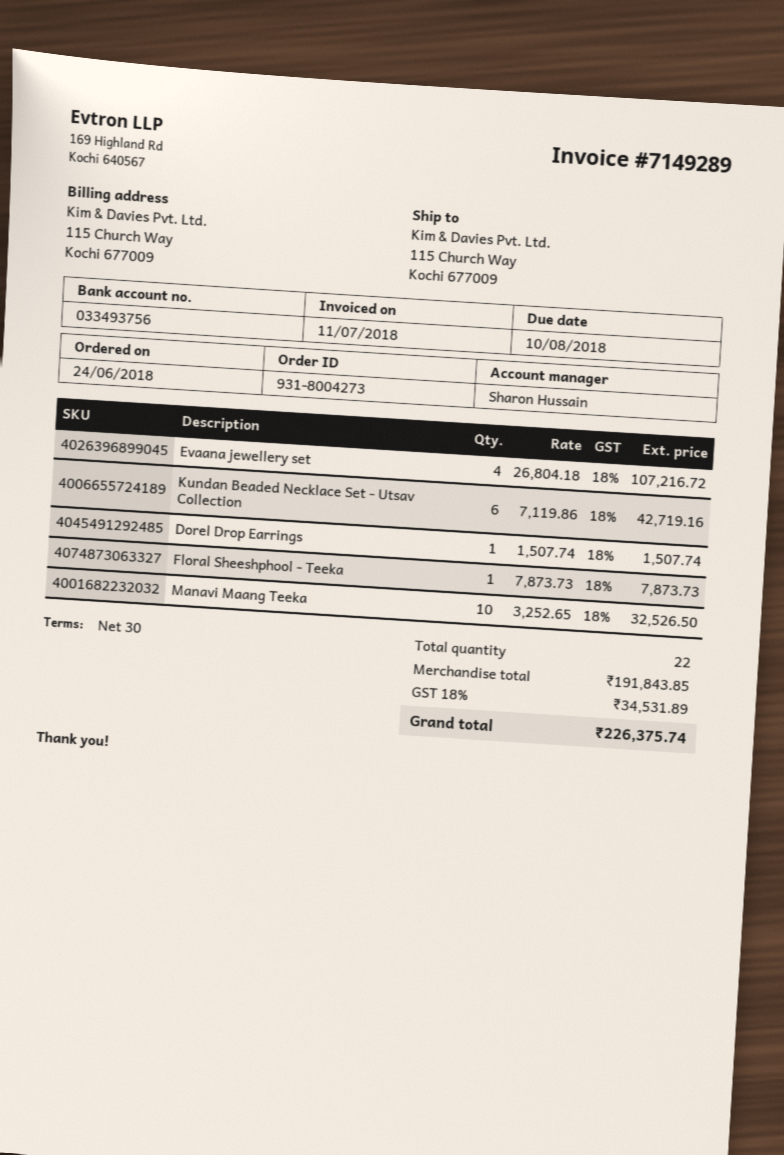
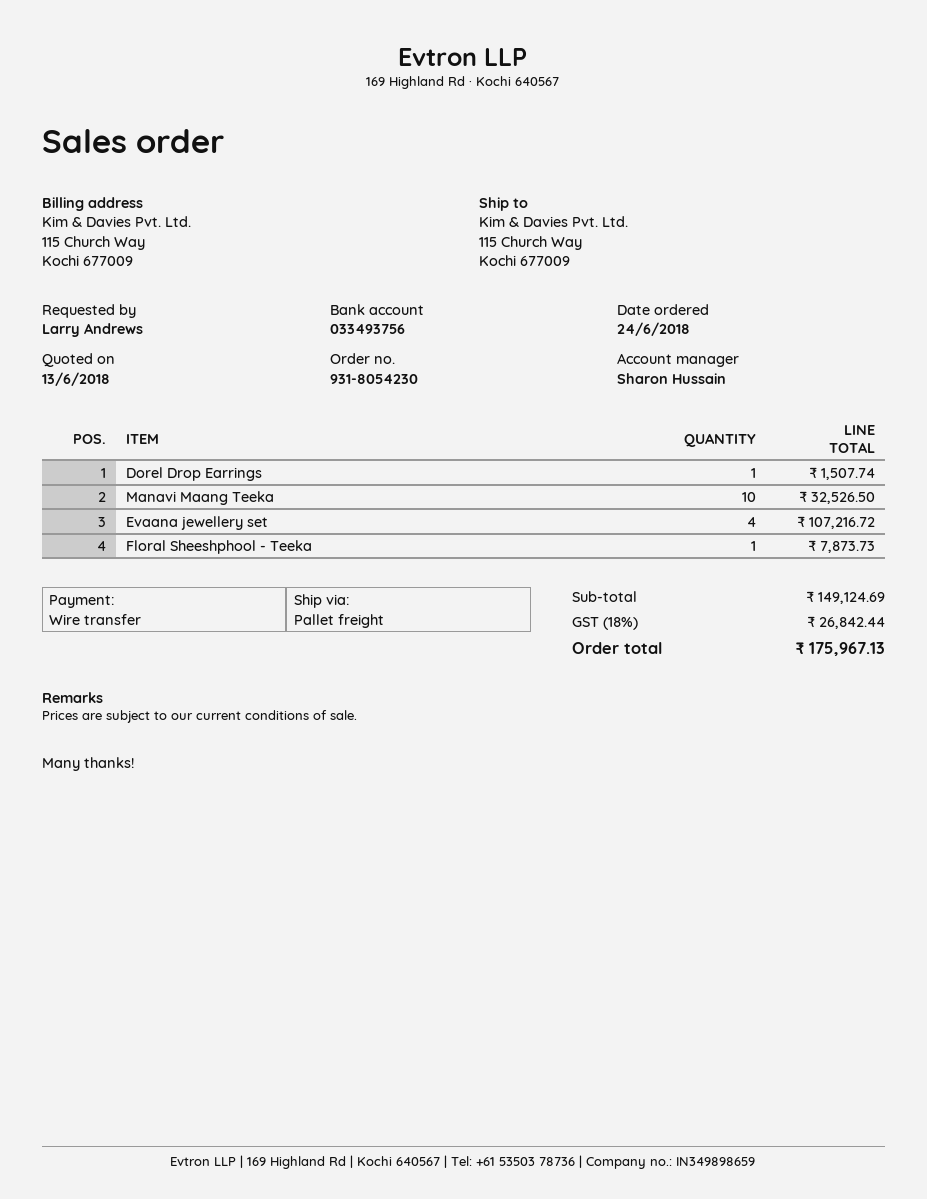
order number: 931-8004273 -> 931-8054230
Kundan Beaded Necklace Set - Utsav Collection: 6 for 42719.16 -> none
subtotal: 191843.85 -> 149124.69
tax: 18% = 34531.89 -> 18% = 26842.44
total: 226375.74 -> 175967.13

